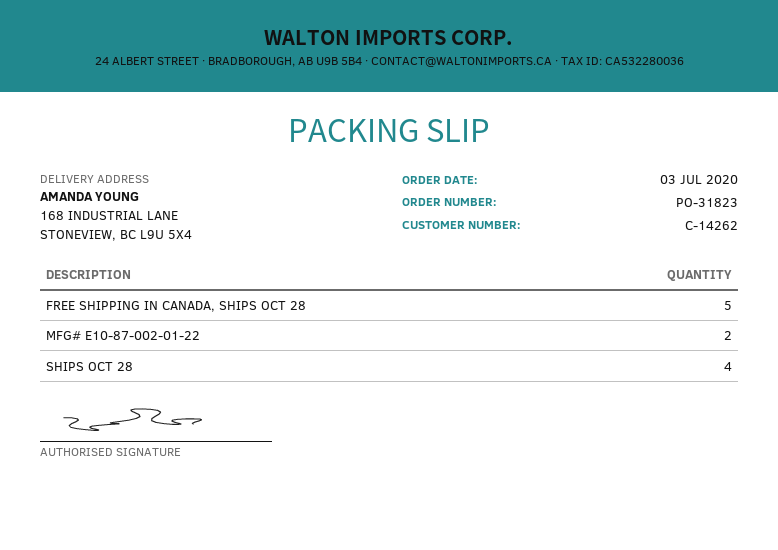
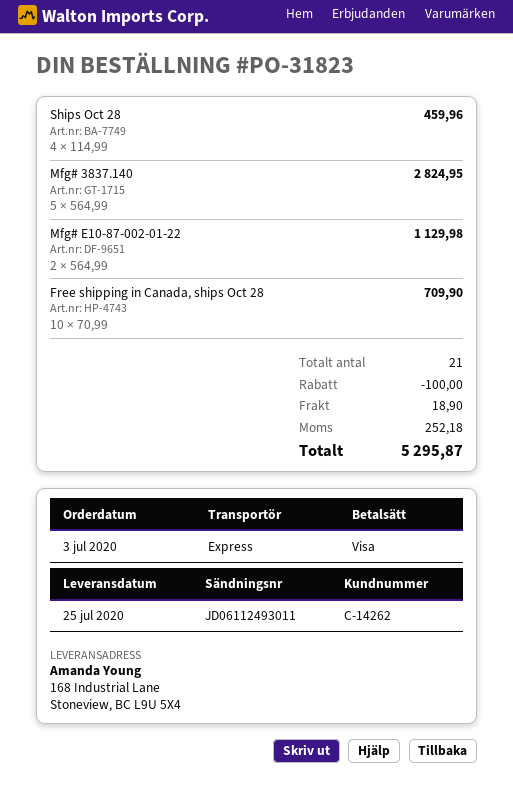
FREE SHIPPING IN CANADA, SHIPS OCT 28: 5 -> 10
Mfg# 3837.140: none -> 5

